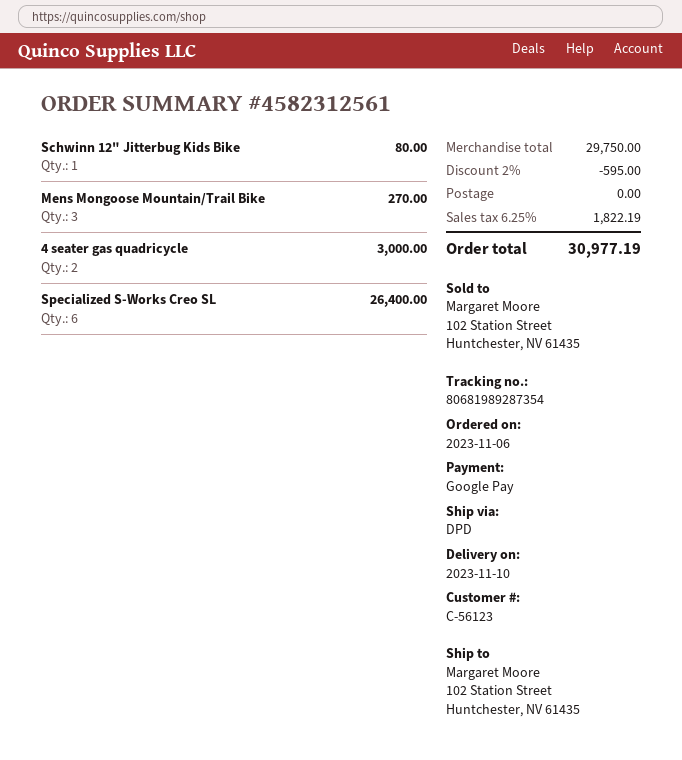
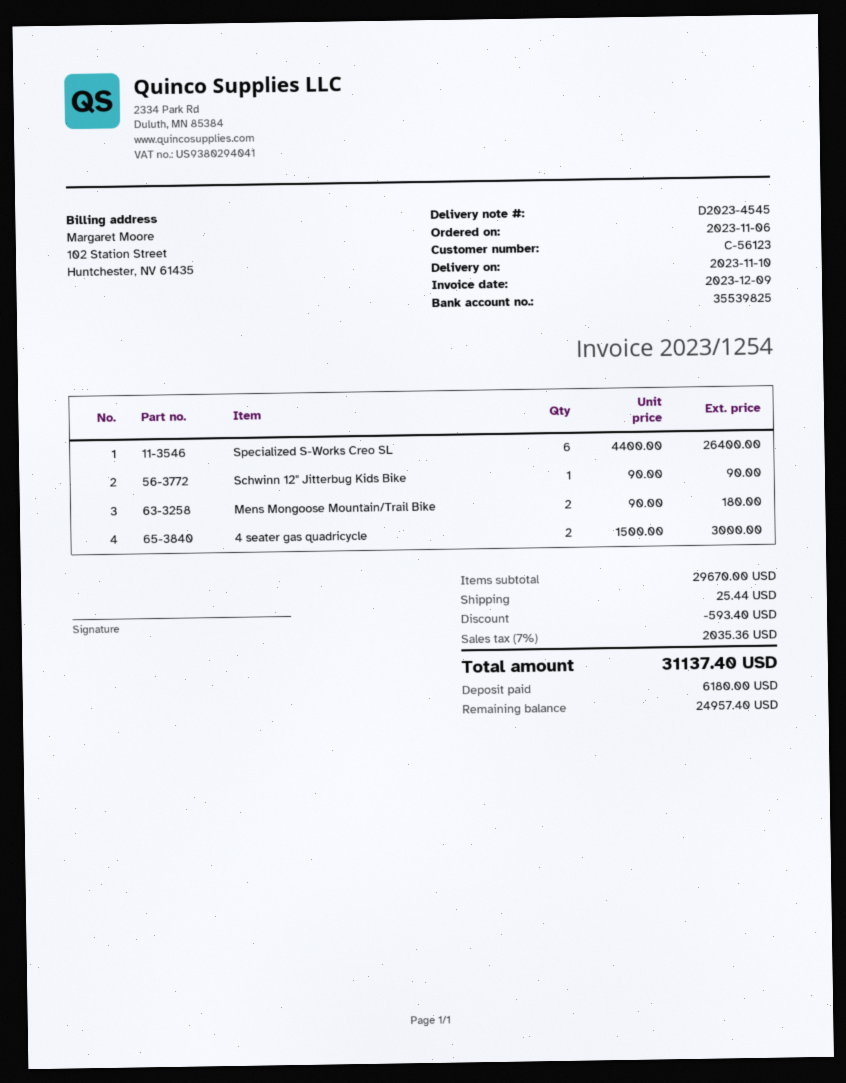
Schwinn 12" Jitterbug Kids Bike: 1 for 80.00 -> 1 for 90.00
Mens Mongoose Mountain/Trail Bike: 3 for 270.00 -> 2 for 180.00
subtotal: 29750.00 -> 29670.00
discount: 595.00 -> 593.40
shipping: 0.00 -> 25.44
tax: 6.25% = 1822.19 -> 7% = 2035.36
total: 30977.19 -> 31137.40

